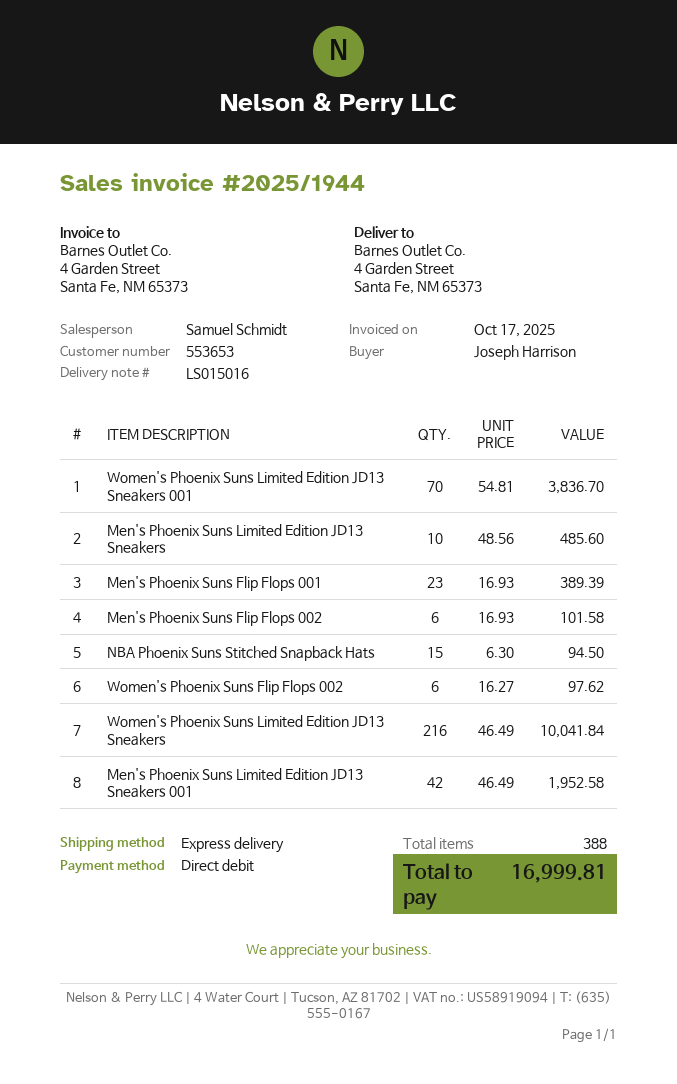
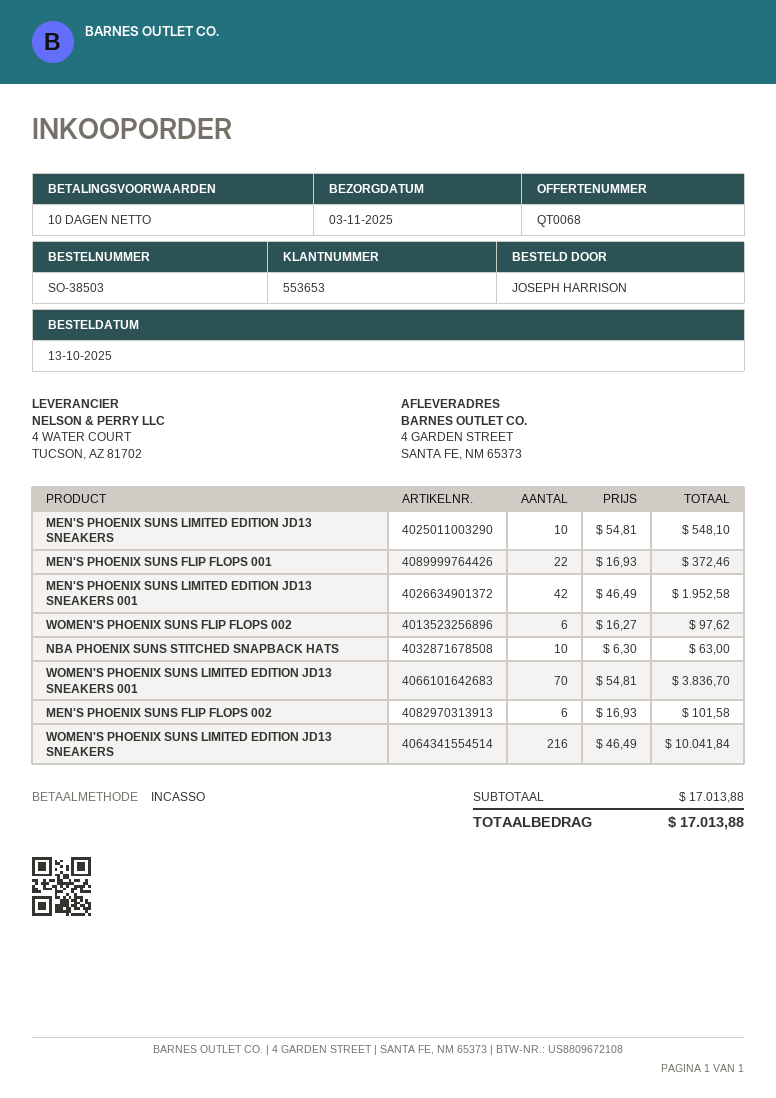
Men's Phoenix Suns Limited Edition JD13 Sneakers: 10 x 48.56 = 485.60 -> 10 x 54.81 = 548.10
Men's Phoenix Suns Flip Flops 001: 23 x 16.93 = 389.39 -> 22 x 16.93 = 372.46
NBA Phoenix Suns Stitched Snapback Hats: 15 x 6.30 = 94.50 -> 10 x 6.30 = 63.00
total: 16999.81 -> 17013.88

